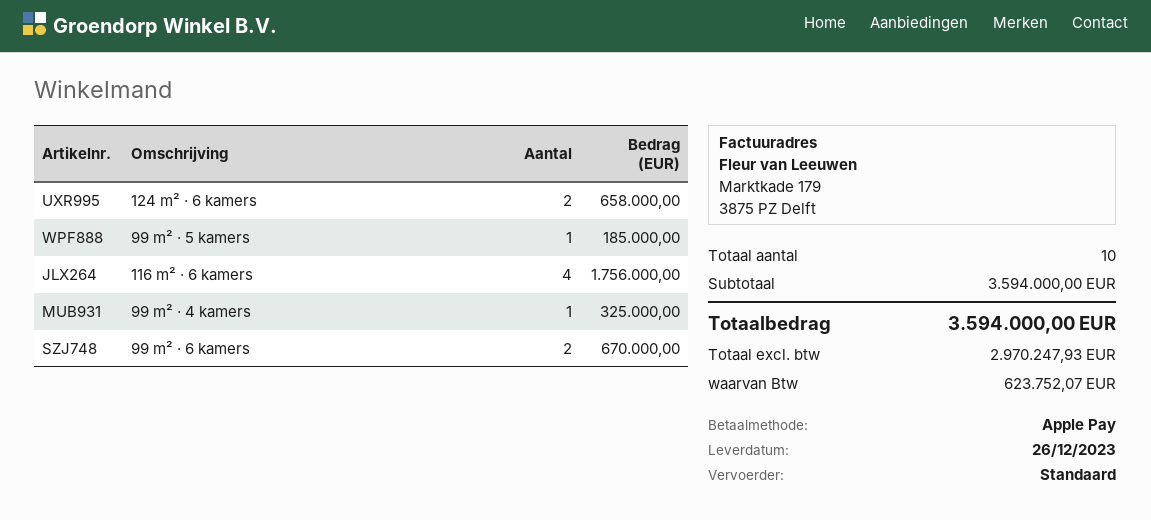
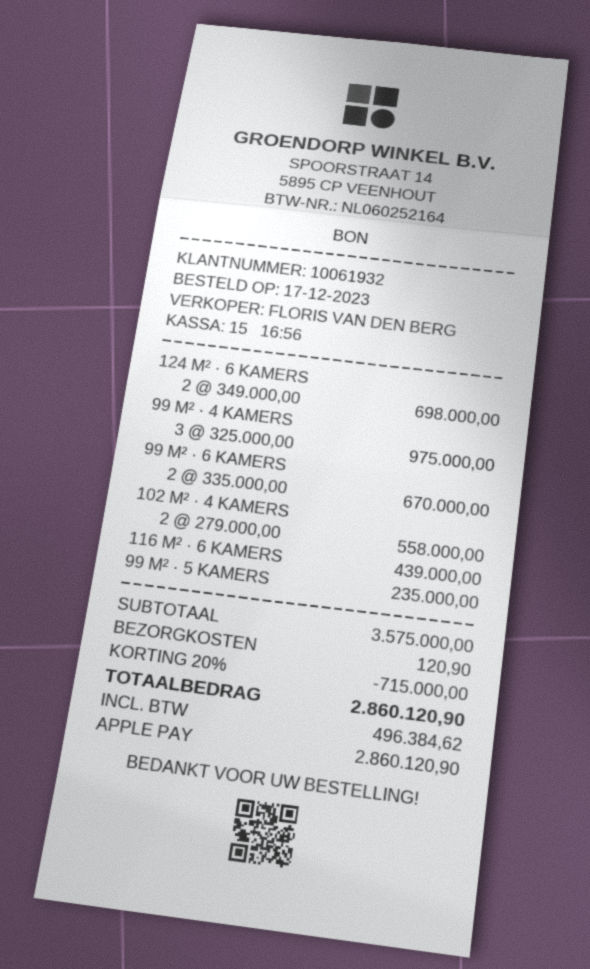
124 m² · 6 kamers: 2 for 658000.00 -> 2 for 698000.00
99 m² · 5 kamers: 1 for 185000.00 -> 1 for 235000.00
116 m² · 6 kamers: 4 for 1756000.00 -> 1 for 439000.00
99 m² · 4 kamers: 1 for 325000.00 -> 3 for 975000.00
102 M² · 4 KAMERS: none -> 2 for 558000.00
subtotal: 3594000.00 -> 3575000.00
discount: none -> 20% = 715000.00
shipping: none -> 120.90
tax: 623752.07 -> 496384.62
total: 3594000.00 -> 2860120.90

